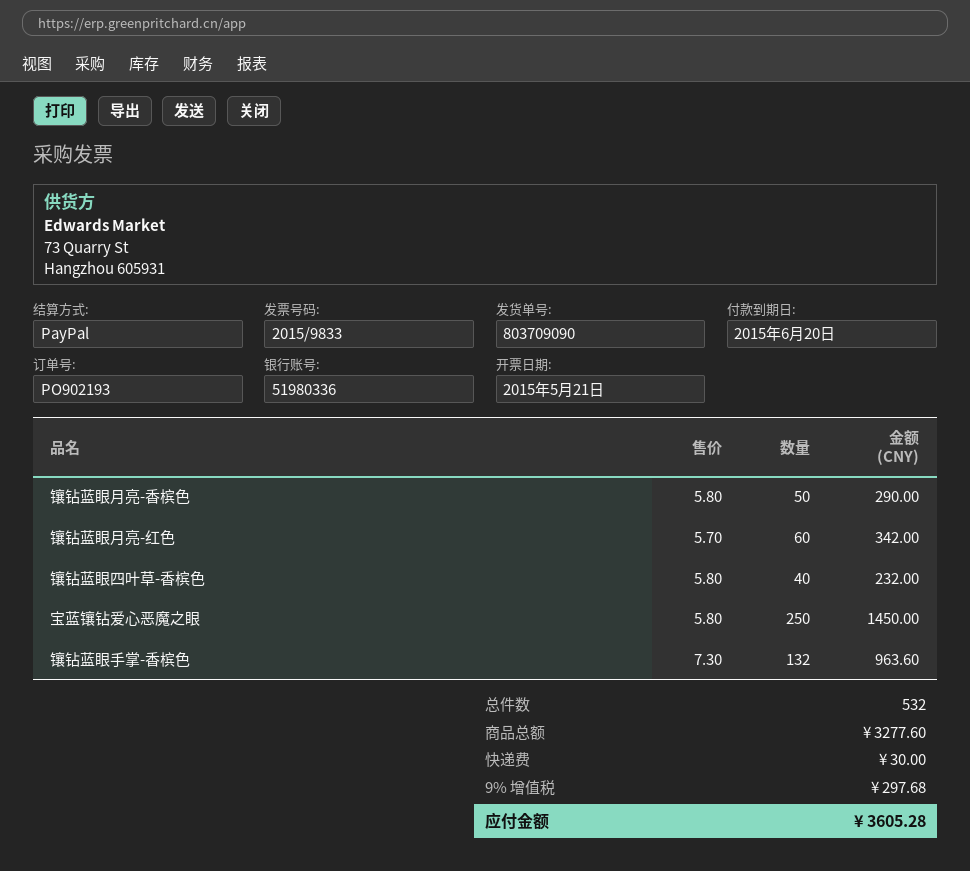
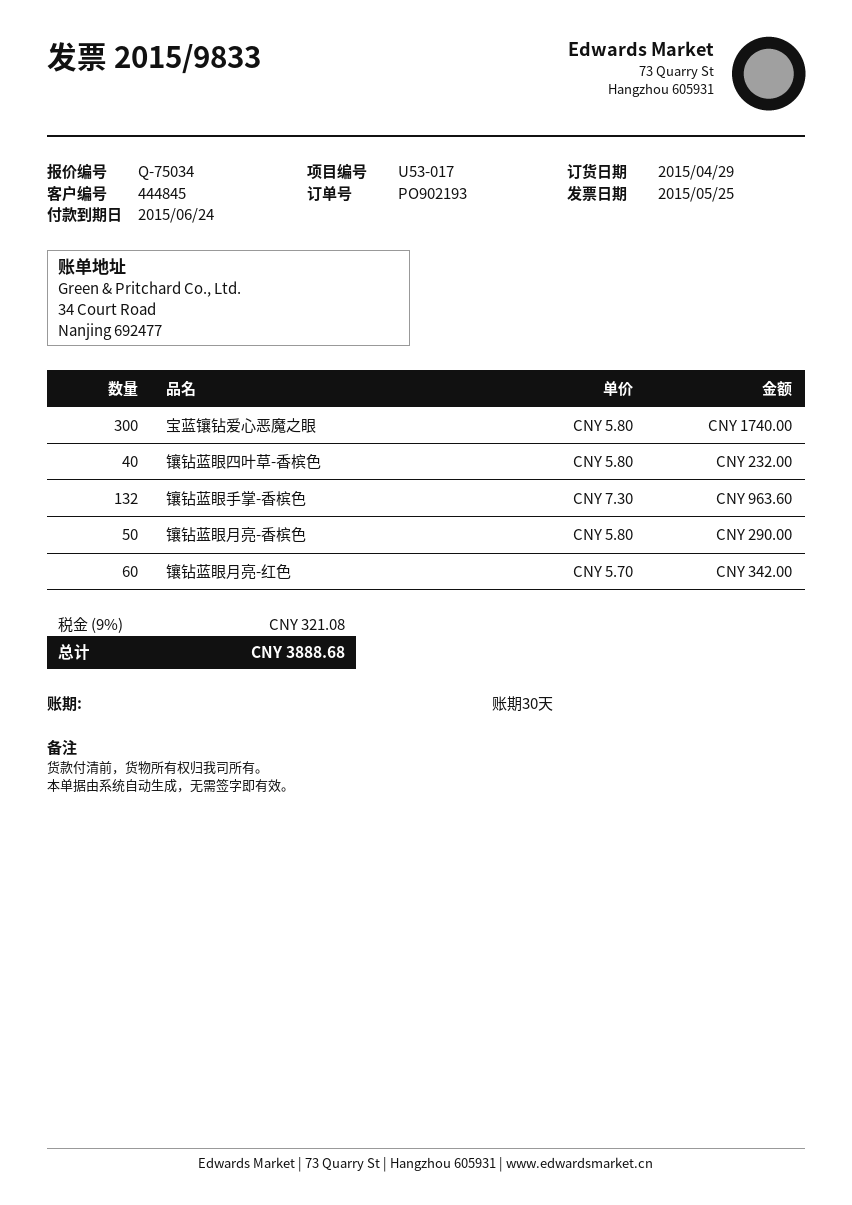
invoice date: 2015-05-21 -> 2015-05-25
due date: 2015-06-20 -> 2015-06-24
宝蓝镶钻爱心恶魔之眼: 250 x 5.80 = 1450.00 -> 300 x 5.80 = 1740.00
shipping: 30.00 -> none
tax: 9% = 297.68 -> 9% = 321.08
total: 3605.28 -> 3888.68

